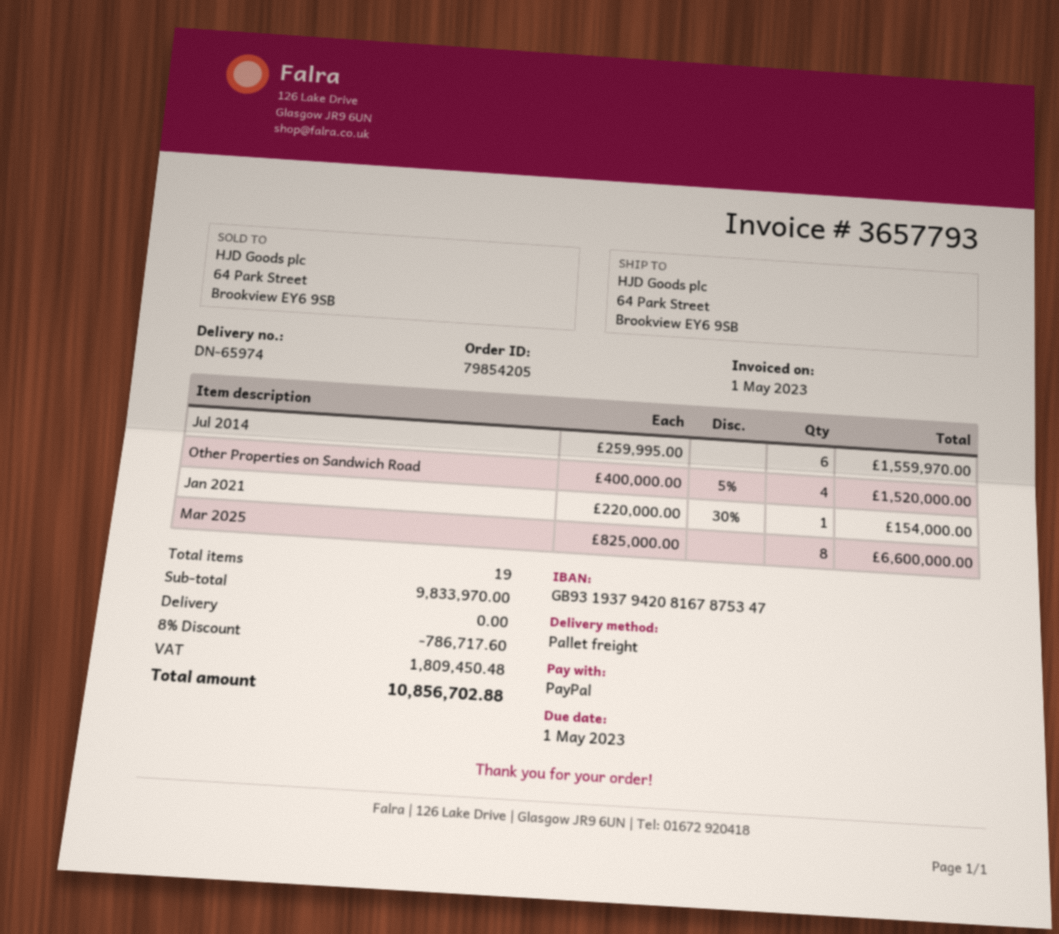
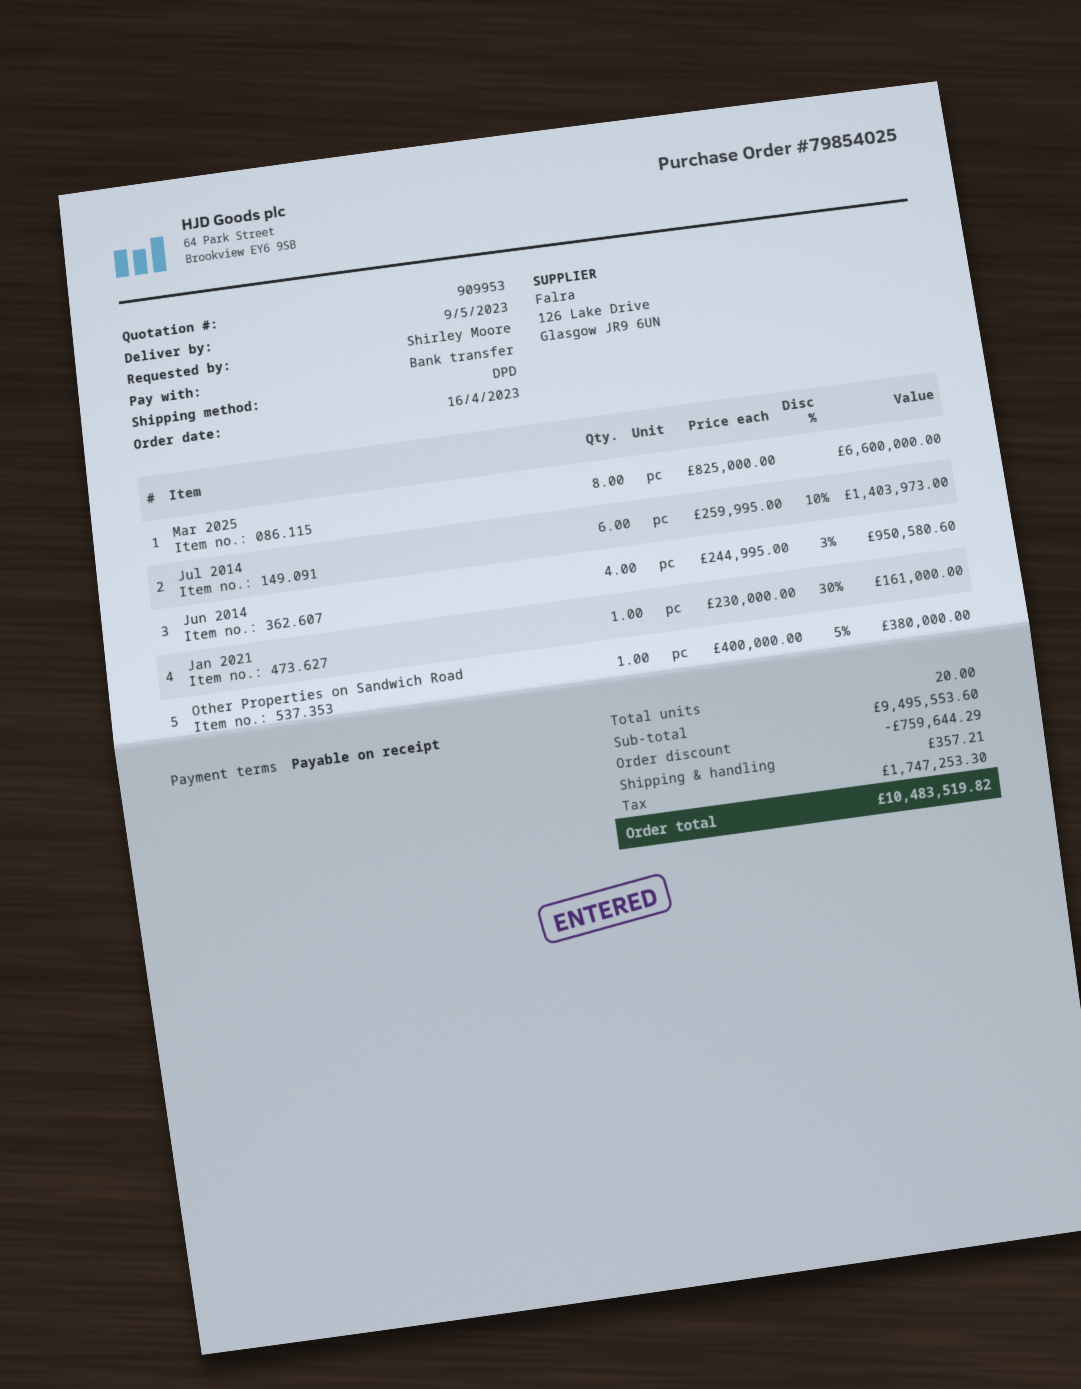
order number: 79854205 -> 79854025
payment method: PayPal -> bank transfer
shipping method: pallet freight -> DPD
Jul 2014: 6 x 259995.00 = 1559970.00 -> 6 x 259995.00 - 10% = 1403973.00
Other Properties on Sandwich Road: 4 x 400000.00 - 5% = 1520000.00 -> 1 x 400000.00 - 5% = 380000.00
Jan 2021: 1 x 220000.00 - 30% = 154000.00 -> 1 x 230000.00 - 30% = 161000.00
Jun 2014: none -> 4 x 244995.00 - 3% = 950580.60
total quantity: 19 -> 20
subtotal: 9833970.00 -> 9495553.60
discount: 786717.60 -> 759644.29
shipping: 0.00 -> 357.21
tax: 1809450.48 -> 1747253.30
total: 10856702.88 -> 10483519.82

